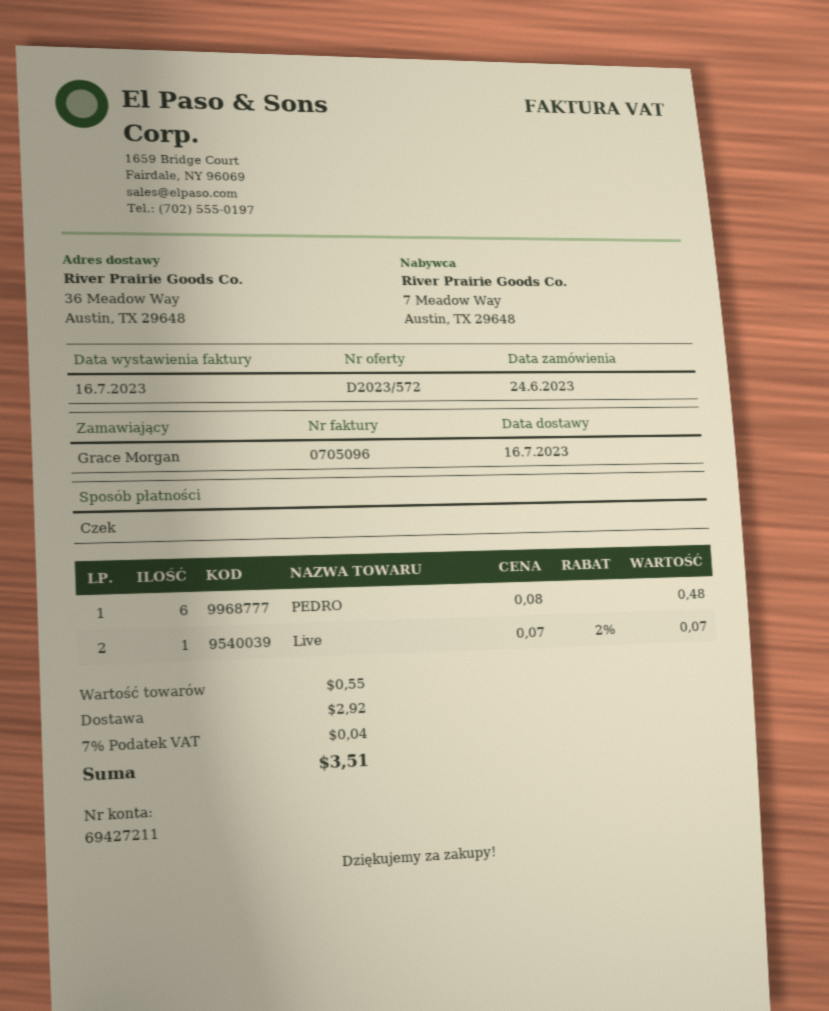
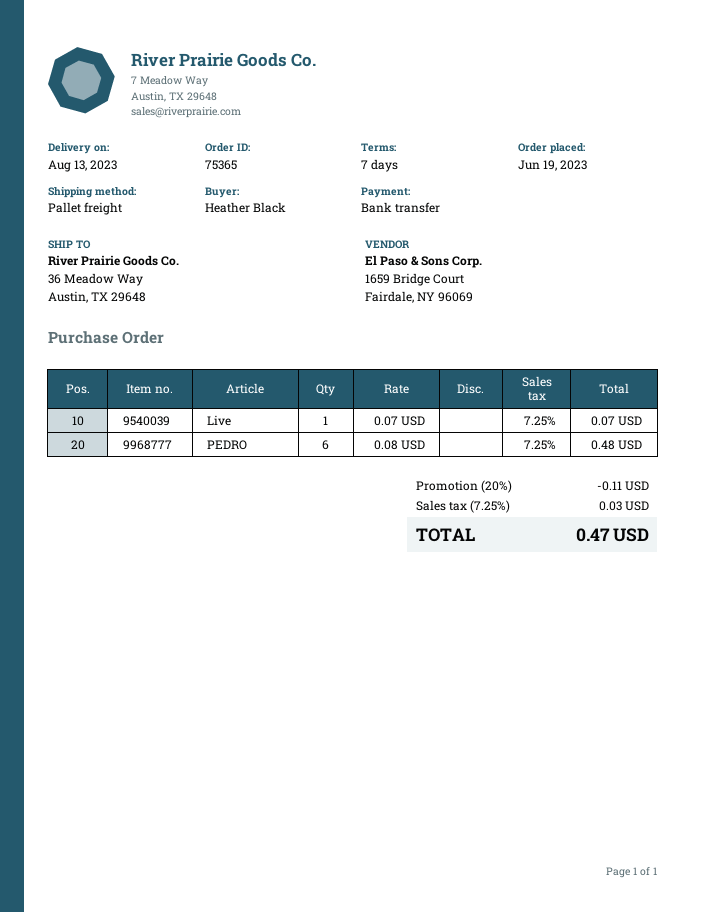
order date: 2023-06-24 -> 2023-06-19
delivery date: 2023-07-16 -> 2023-08-13
ordered by: Grace Morgan -> Heather Black
payment method: cheque -> bank transfer
Live: 1 x 0.07 - 2% = 0.07 -> 1 x 0.07 = 0.07
discount: none -> 20% = 0.11
shipping: 2.92 -> none
tax: 7% = 0.04 -> 7.25% = 0.03
total: 3.51 -> 0.47

